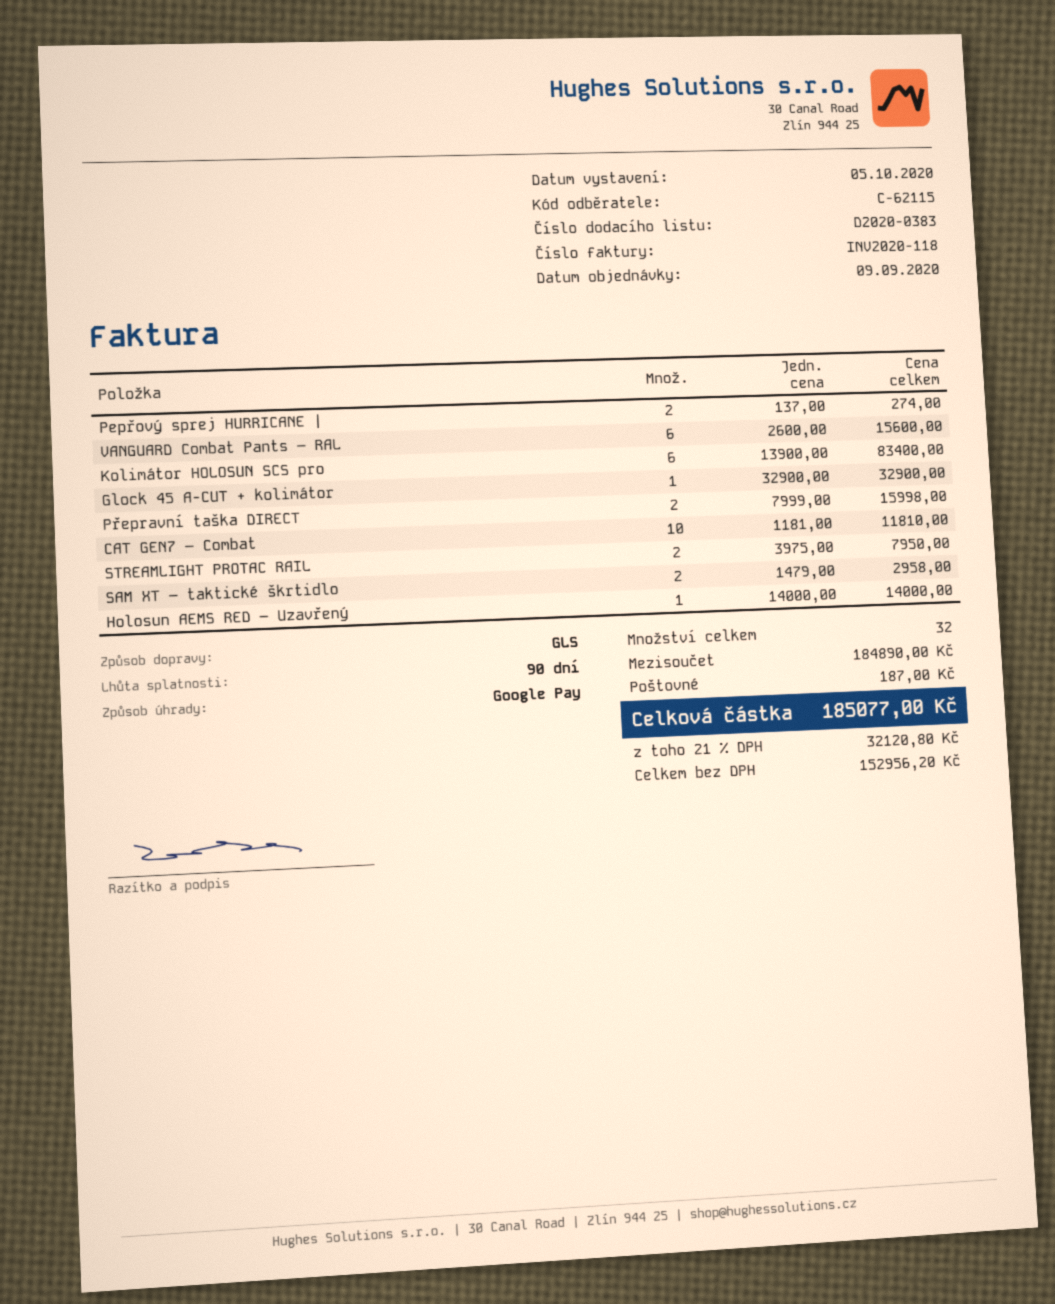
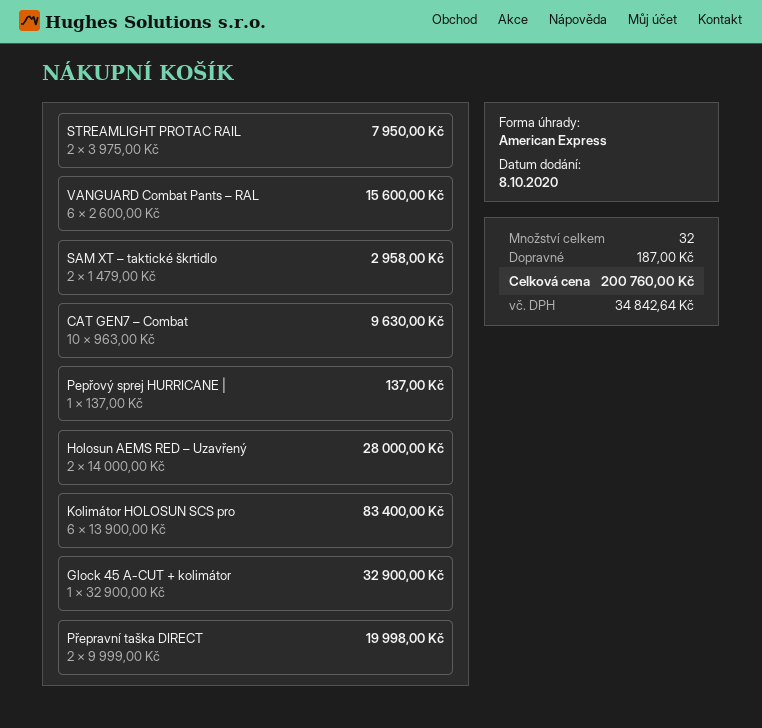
payment method: Google Pay -> American Express
Pepřový sprej HURRICANE |: 2 x 137.00 = 274.00 -> 1 x 137.00 = 137.00
Přepravní taška DIRECT: 2 x 7999.00 = 15998.00 -> 2 x 9999.00 = 19998.00
CAT GEN7 – Combat: 10 x 1181.00 = 11810.00 -> 10 x 963.00 = 9630.00
Holosun AEMS RED – Uzavřený: 1 x 14000.00 = 14000.00 -> 2 x 14000.00 = 28000.00
tax: 32120.80 -> 34842.64
total: 185077.00 -> 200760.00

